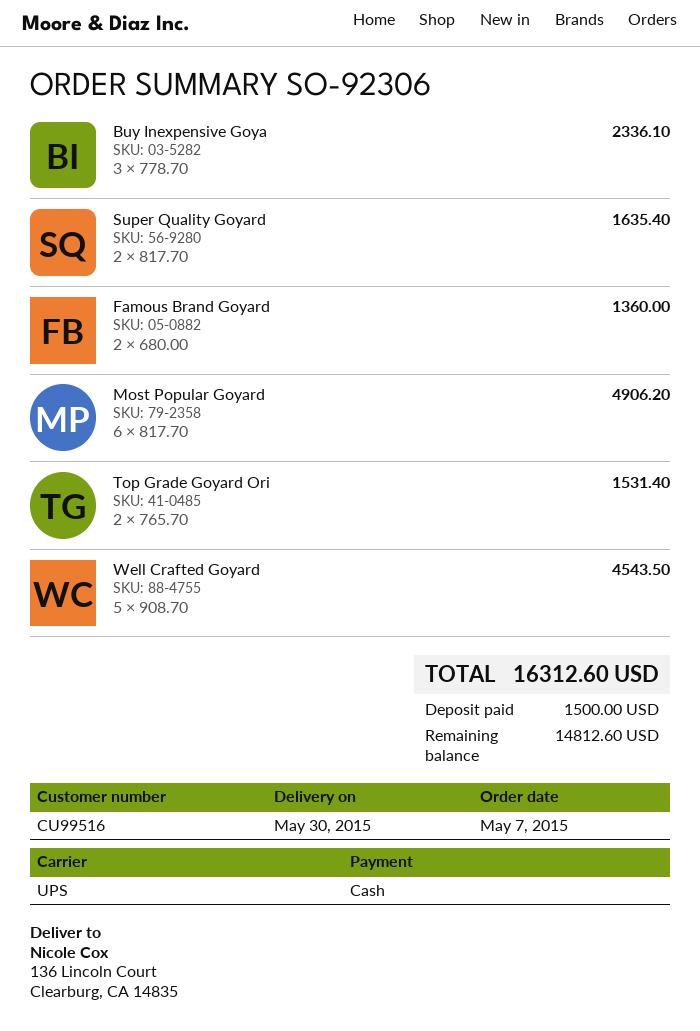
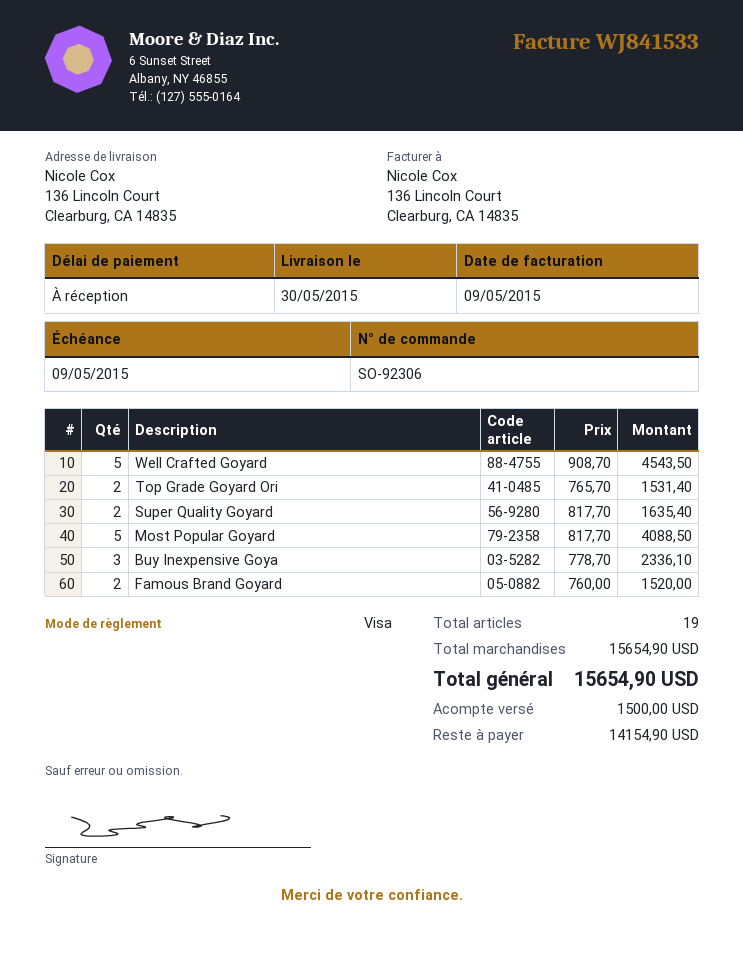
payment method: cash -> Visa
Famous Brand Goyard: 2 x 680.00 = 1360.00 -> 2 x 760.00 = 1520.00
Most Popular Goyard: 6 x 817.70 = 4906.20 -> 5 x 817.70 = 4088.50
total: 16312.60 -> 15654.90
balance: 14812.60 -> 14154.90

